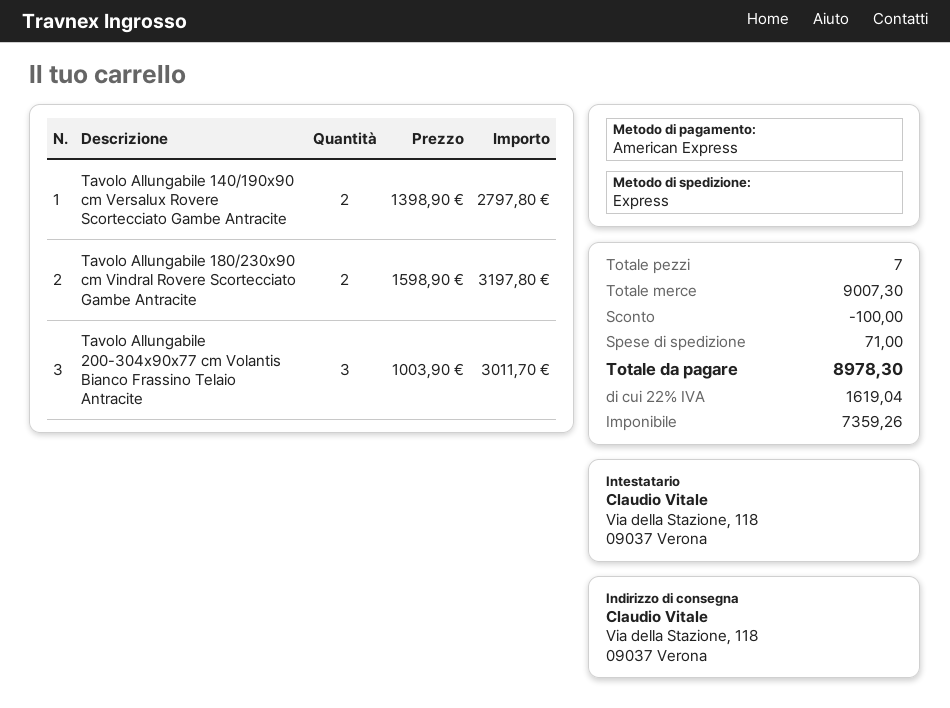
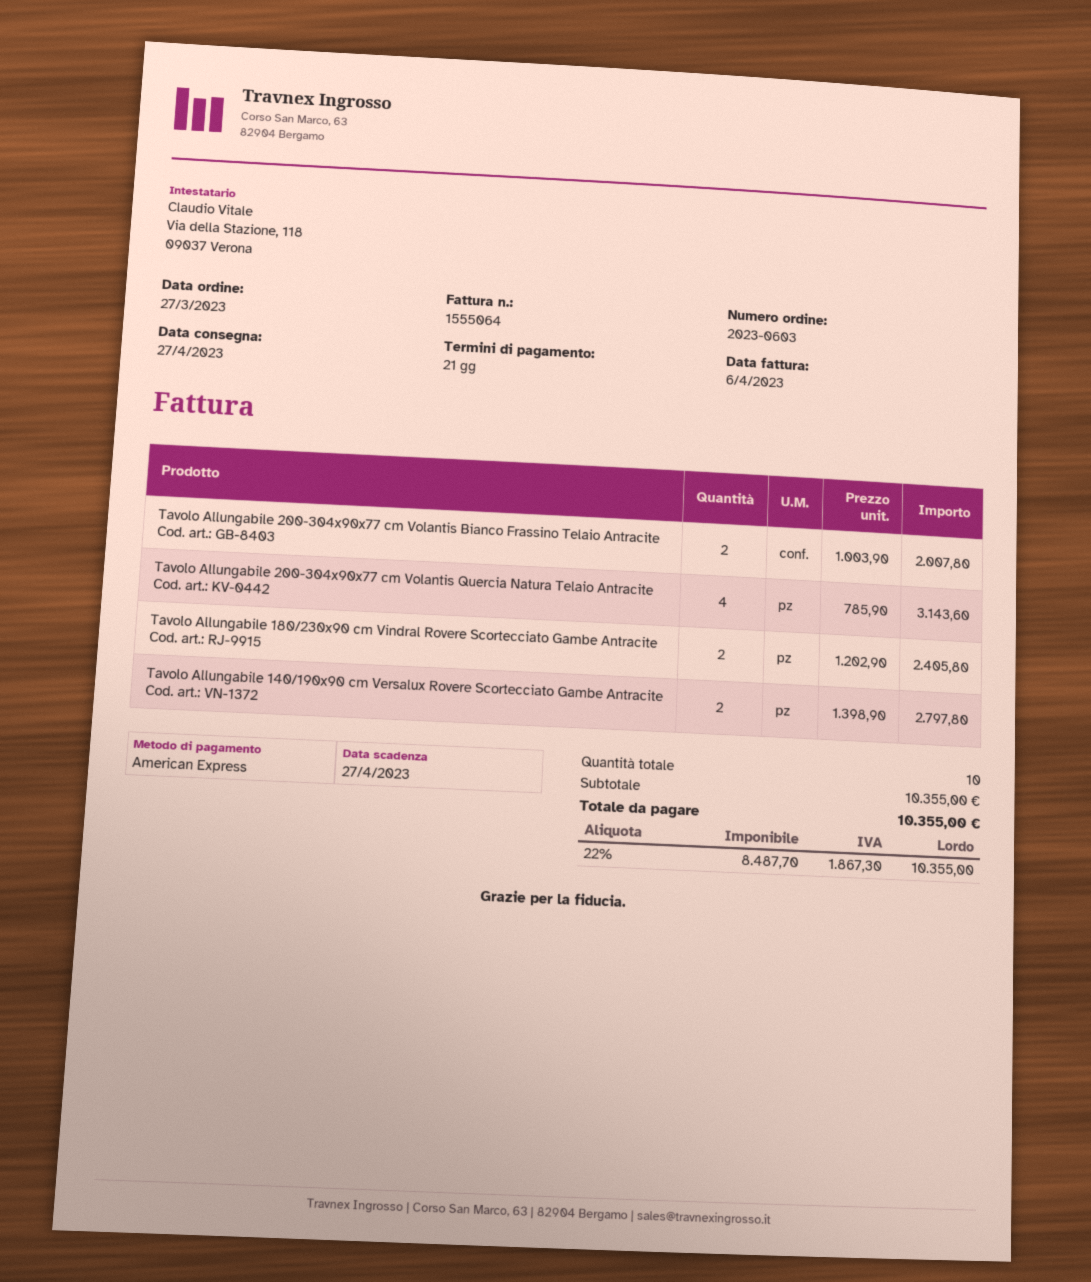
Tavolo Allungabile 180/230x90 cm Vindral Rovere Scortecciato Gambe Antracite: 2 x 1598.90 = 3197.80 -> 2 x 1202.90 = 2405.80
Tavolo Allungabile 200-304x90x77 cm Volantis Bianco Frassino Telaio Antracite: 3 x 1003.90 = 3011.70 -> 2 x 1003.90 = 2007.80
Tavolo Allungabile 200-304x90x77 cm Volantis Quercia Natura Telaio Antracite: none -> 4 x 785.90 = 3143.60
total quantity: 7 -> 10
subtotal: 9007.30 -> 10355.00
discount: 100.00 -> none
shipping: 71.00 -> none
net: 7359.26 -> 8487.70
tax: 22% = 1619.04 -> 22% = 1867.30
total: 8978.30 -> 10355.00

